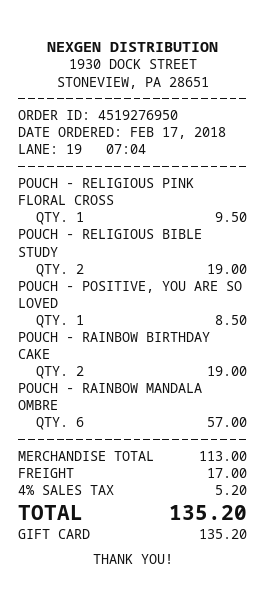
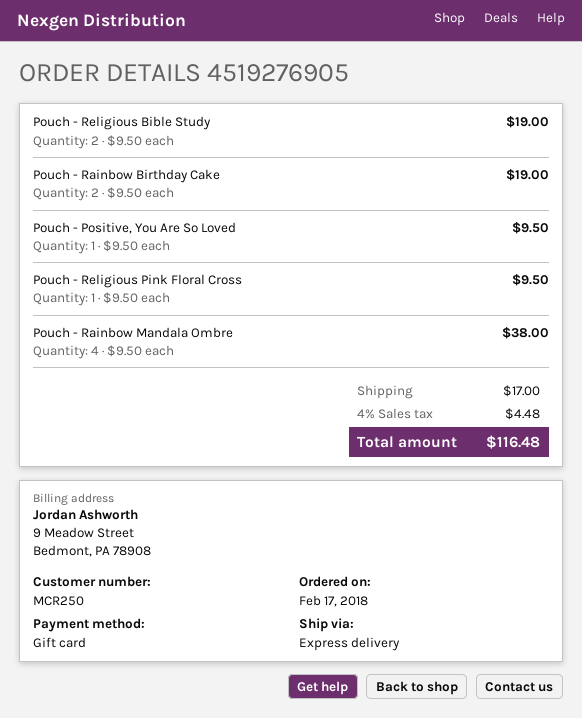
order number: 4519276950 -> 4519276905
POUCH - POSITIVE, YOU ARE SO LOVED: 1 for 8.50 -> 1 for 9.50
POUCH - RAINBOW MANDALA OMBRE: 6 for 57.00 -> 4 for 38.00
tax: 4% = 5.20 -> 4% = 4.48
total: 135.20 -> 116.48

